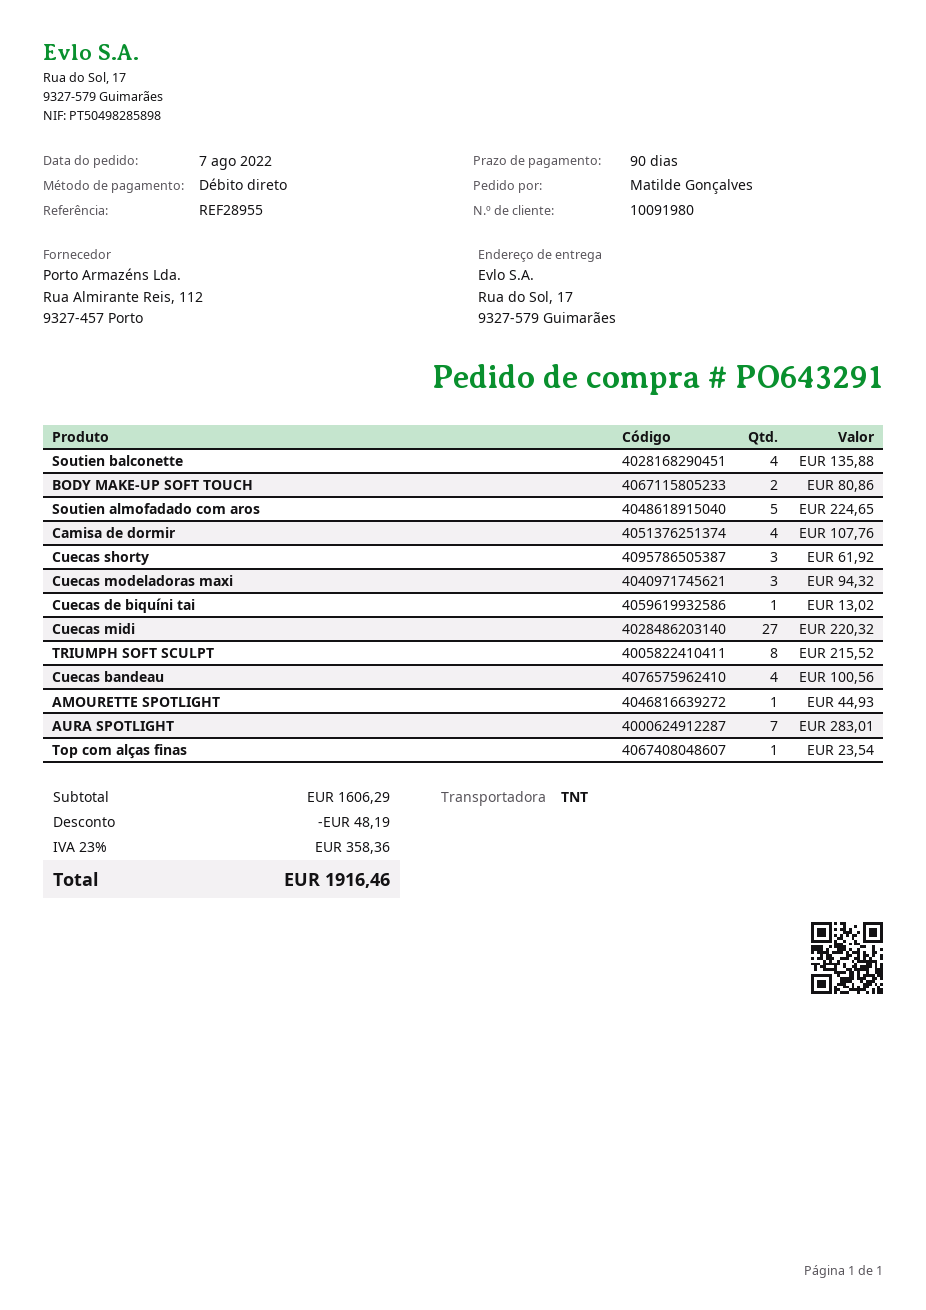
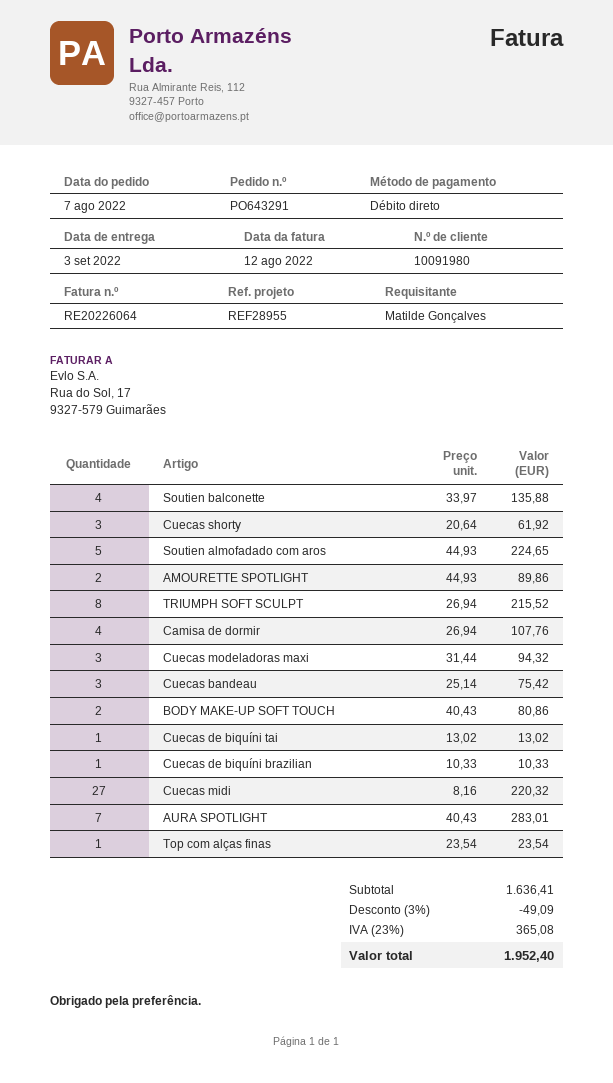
Cuecas bandeau: 4 for 100.56 -> 3 for 75.42
AMOURETTE SPOTLIGHT: 1 for 44.93 -> 2 for 89.86
Cuecas de biquíni brazilian: none -> 1 for 10.33
subtotal: 1606.29 -> 1636.41
discount: 48.19 -> 49.09
tax: 23% = 358.36 -> 23% = 365.08
total: 1916.46 -> 1952.40

